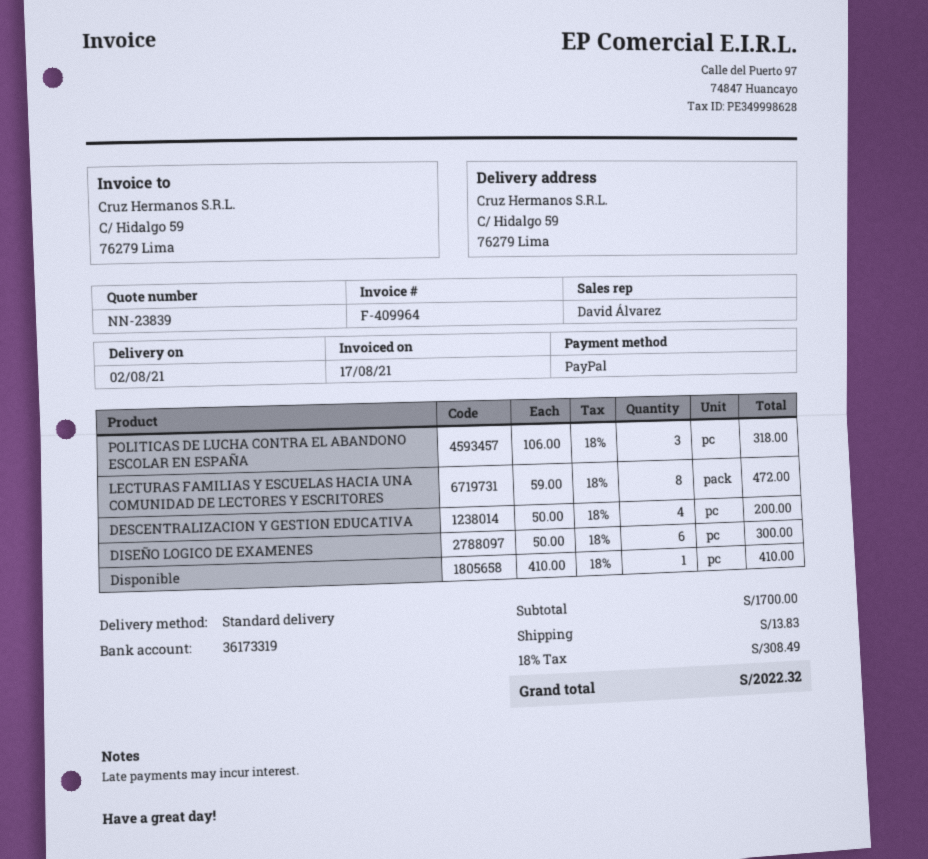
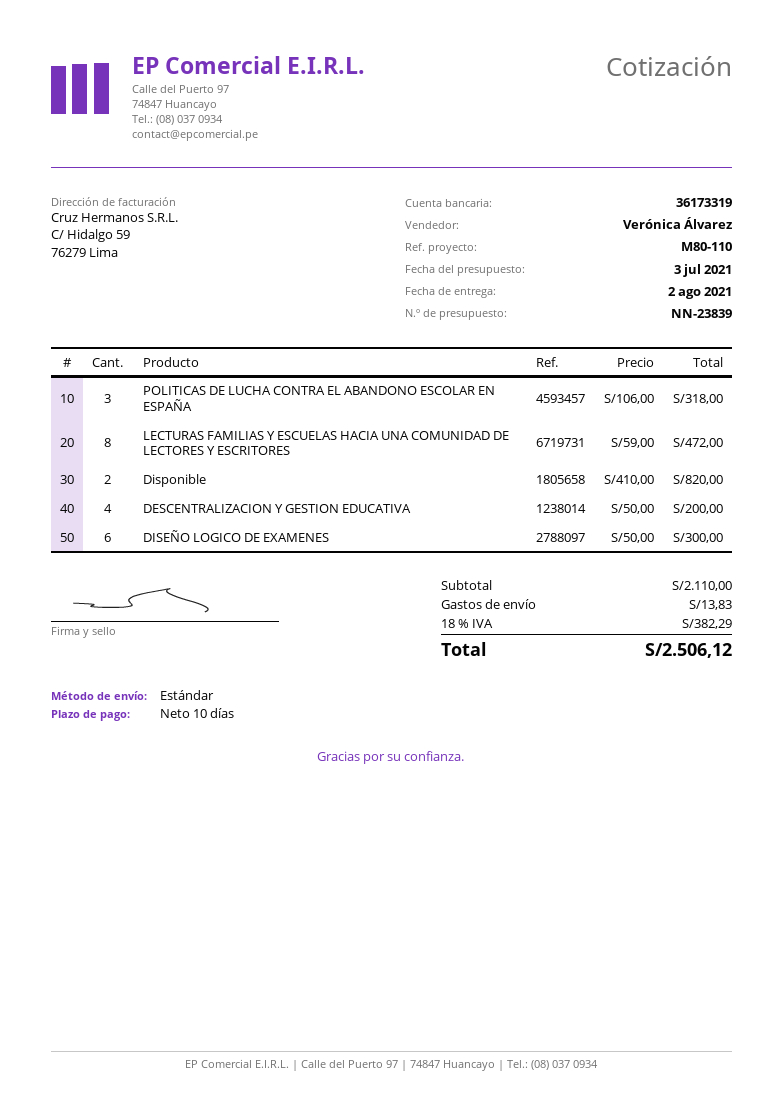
sales rep: David Álvarez -> Verónica Álvarez
Disponible: 1 x 410.00 = 410.00 -> 2 x 410.00 = 820.00
subtotal: 1700.00 -> 2110.00
tax: 18% = 308.49 -> 18% = 382.29
total: 2022.32 -> 2506.12

